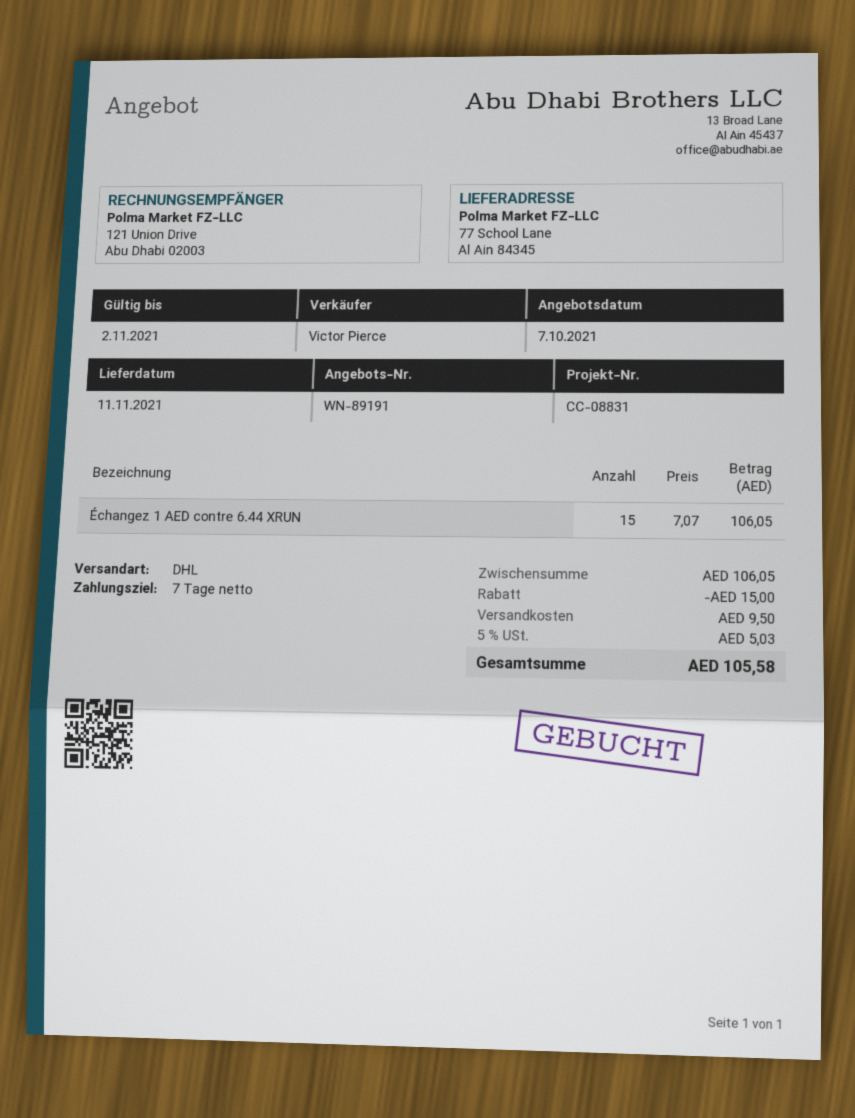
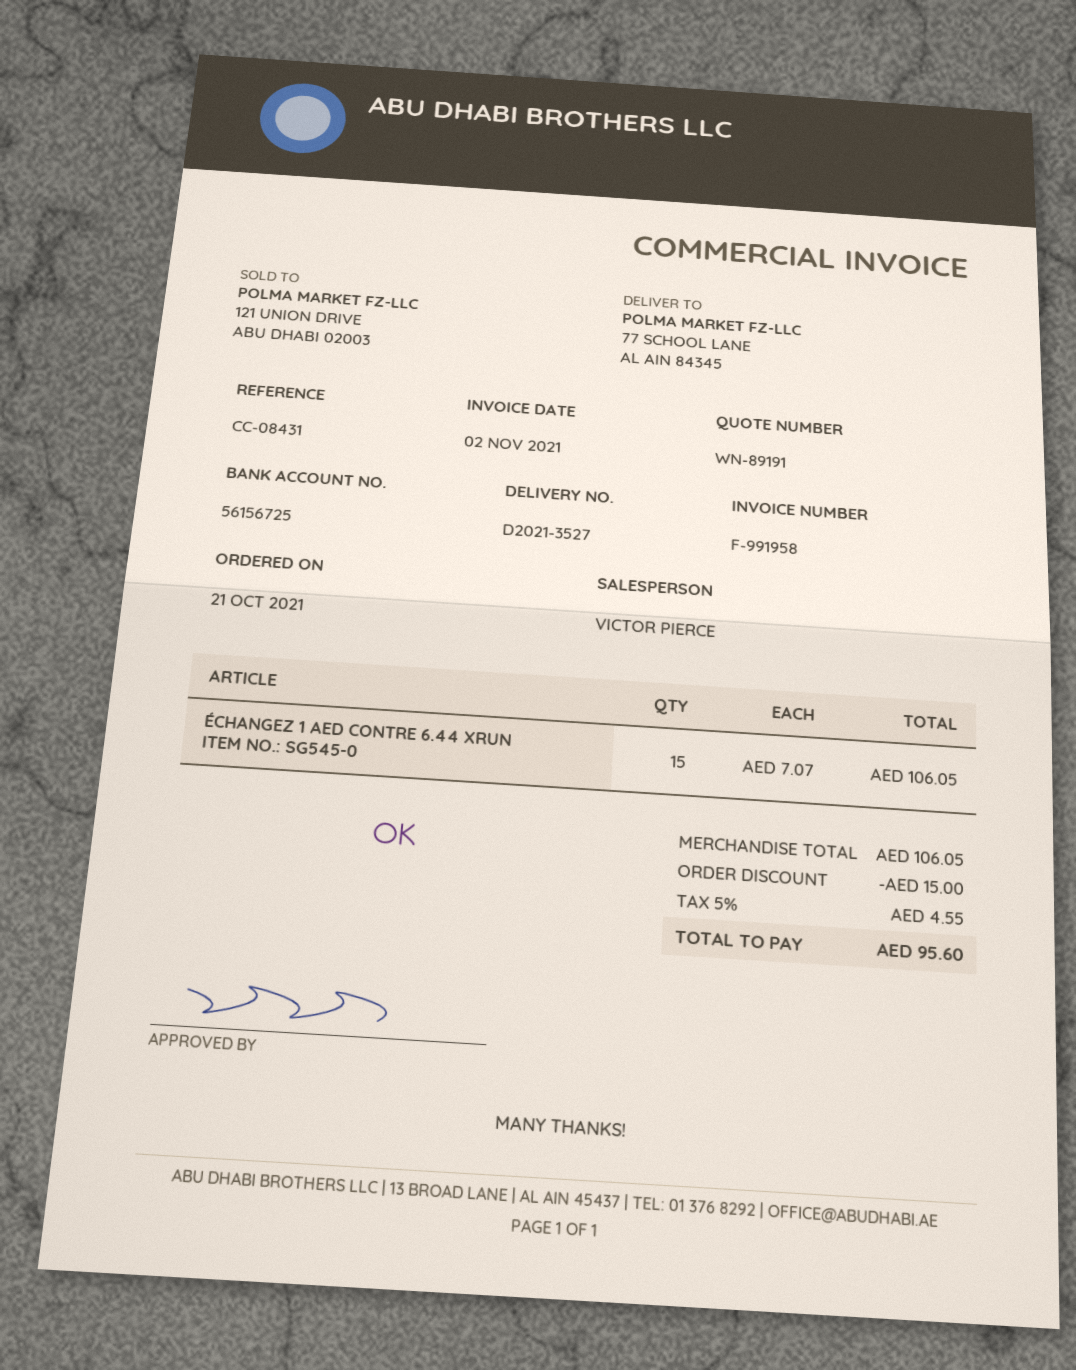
reference: CC-08831 -> CC-08431
shipping: 9.50 -> none
tax: 5% = 5.03 -> 5% = 4.55
total: 105.58 -> 95.60

